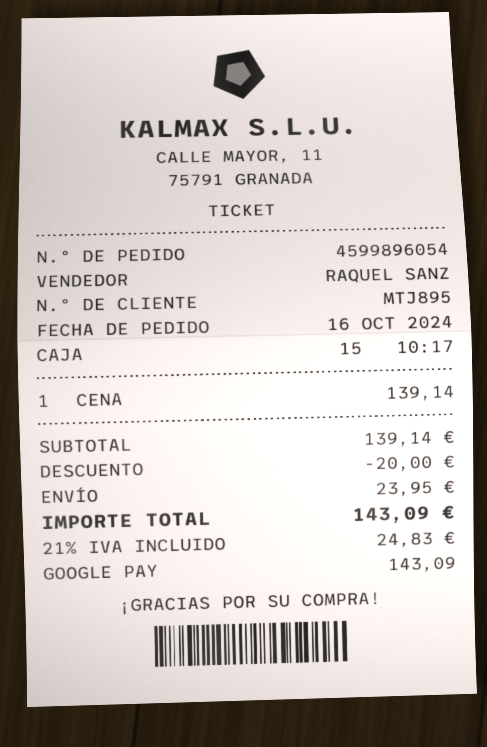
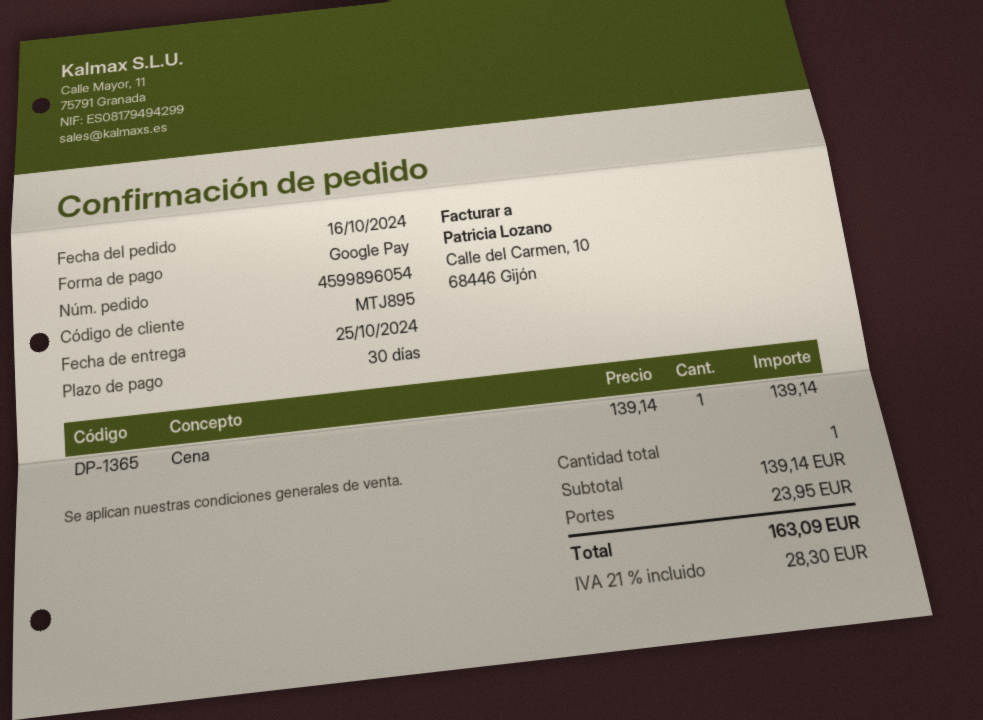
discount: 20.00 -> none
tax: 21% = 24.83 -> 21% = 28.30
total: 143.09 -> 163.09

